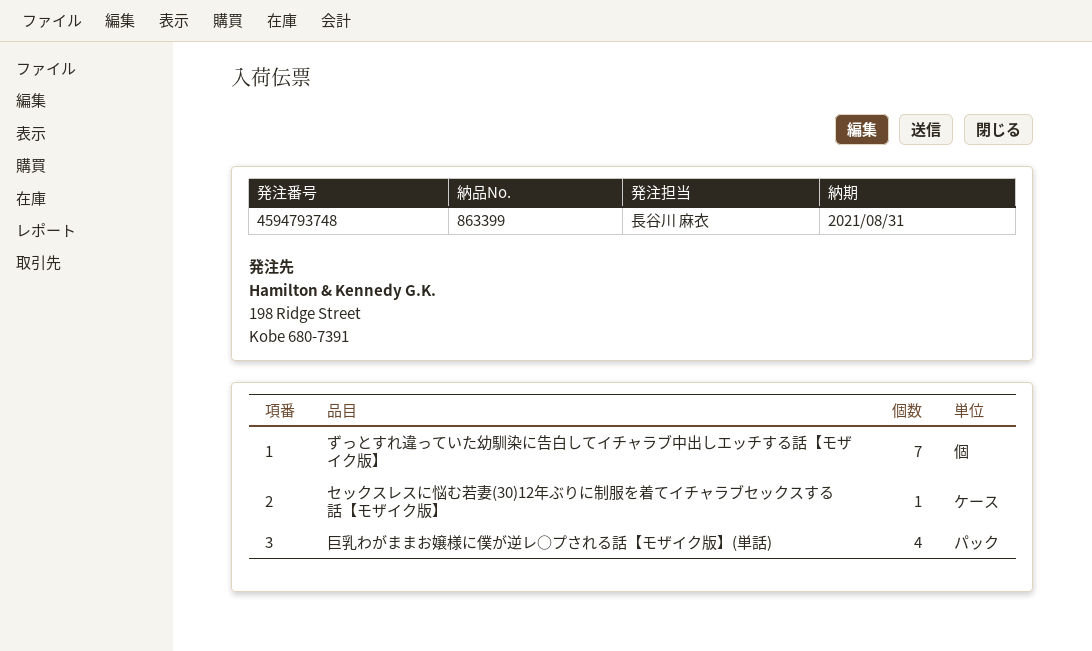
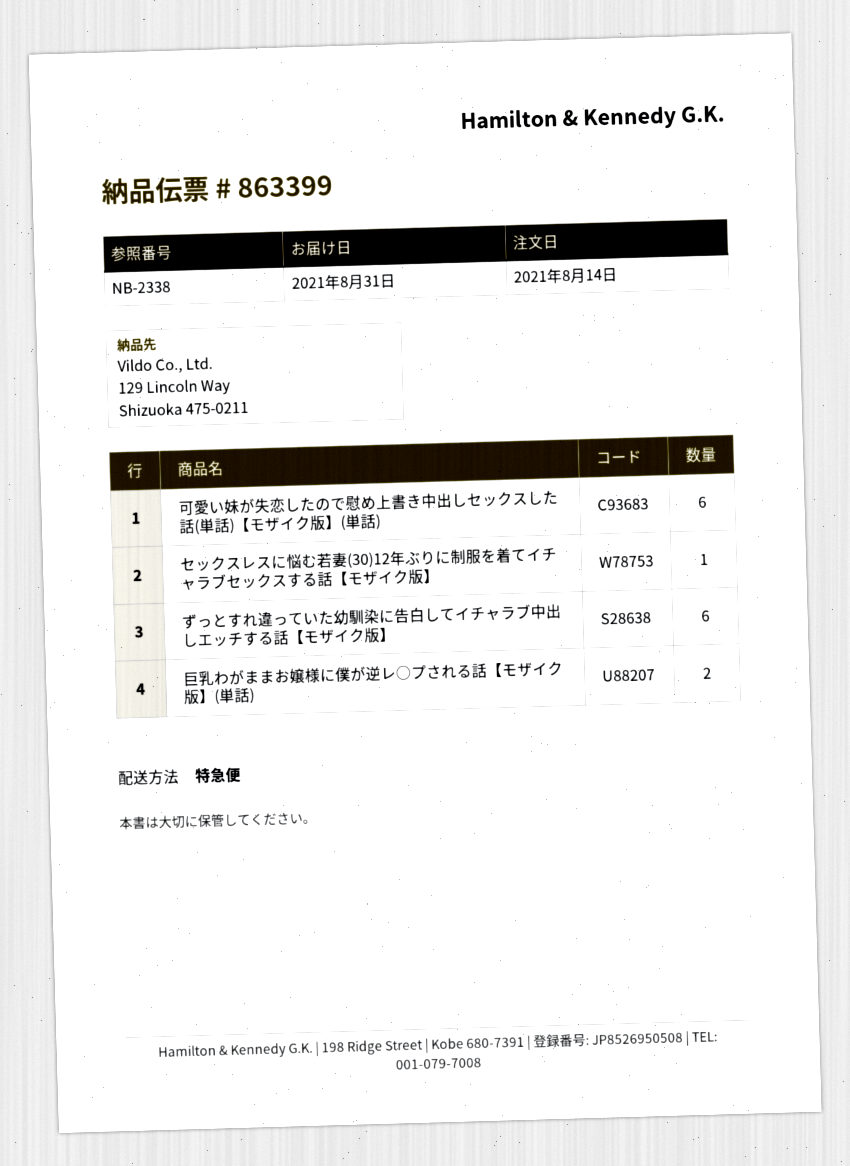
ずっとすれ違っていた幼馴染に告白してイチャラブ中出しエッチする話【モザイク版】: 7 -> 6
巨乳わがままお嬢様に僕が逆レ○プされる話【モザイク版】(単話): 4 -> 2
可愛い妹が失恋したので慰め上書き中出しセックスした話(単話)【モザイク版】(単話): none -> 6

